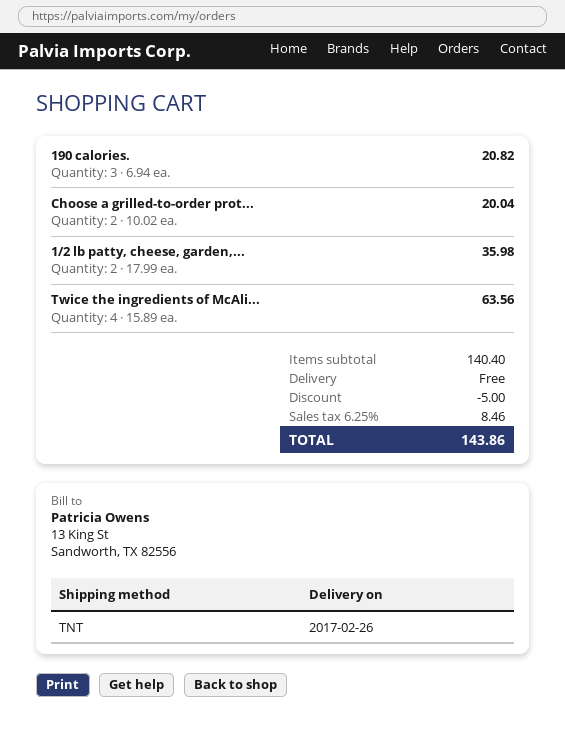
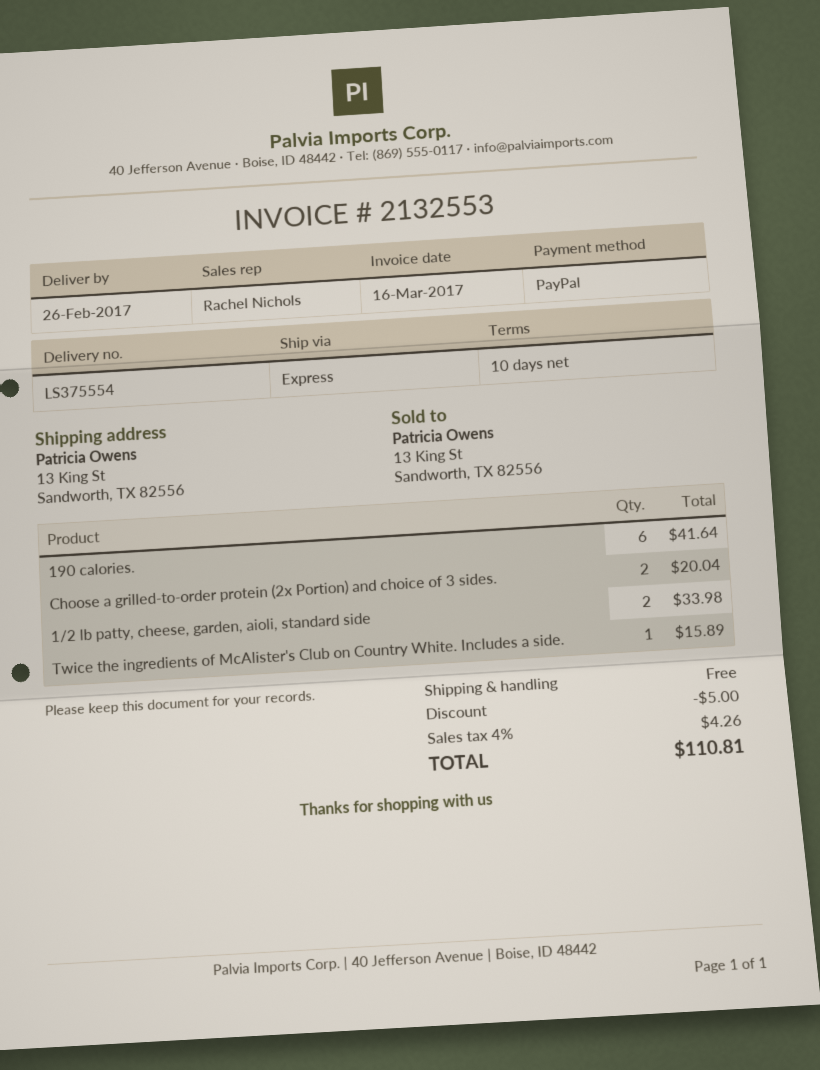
shipping method: TNT -> express
190 calories.: 3 for 20.82 -> 6 for 41.64
1/2 lb patty, cheese, garden,...: 2 for 35.98 -> 2 for 33.98
Twice the ingredients of McAli...: 4 for 63.56 -> 1 for 15.89
tax: 6.25% = 8.46 -> 4% = 4.26
total: 143.86 -> 110.81

